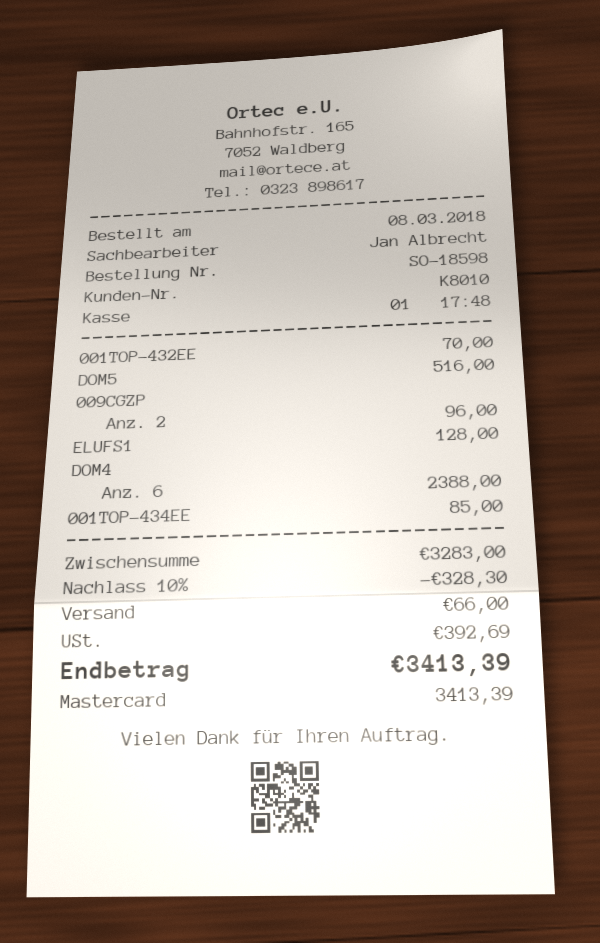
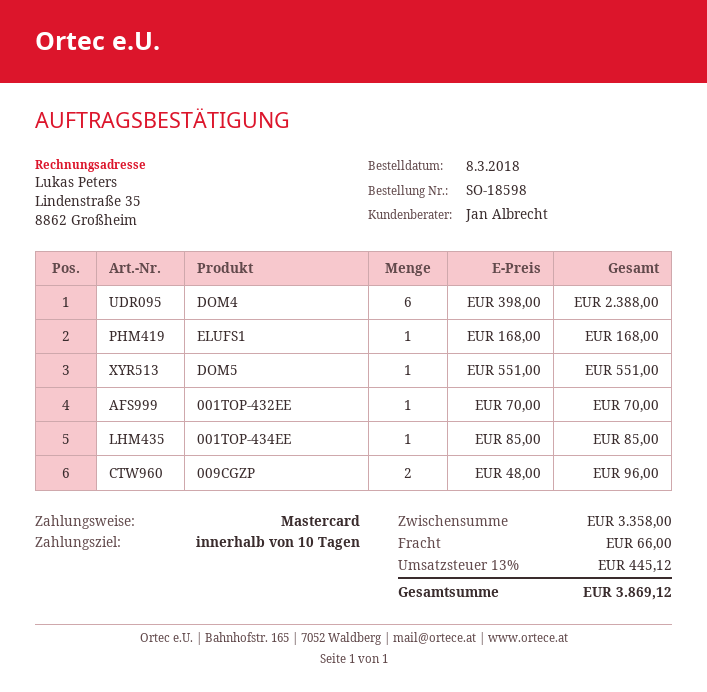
DOM5: 1 for 516.00 -> 1 for 551.00
ELUFS1: 1 for 128.00 -> 1 for 168.00
subtotal: 3283.00 -> 3358.00
discount: 10% = 328.30 -> none
tax: 392.69 -> 445.12
total: 3413.39 -> 3869.12

